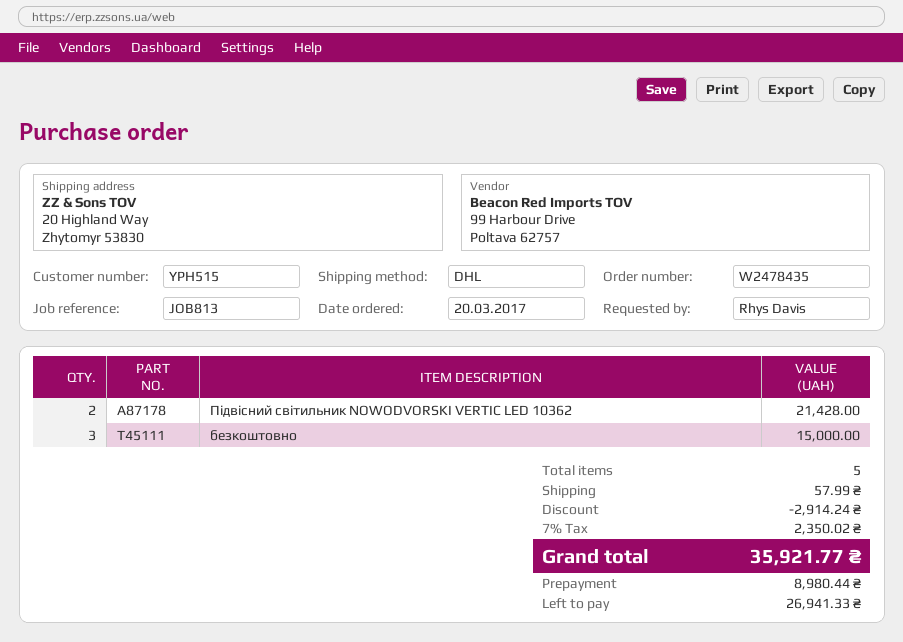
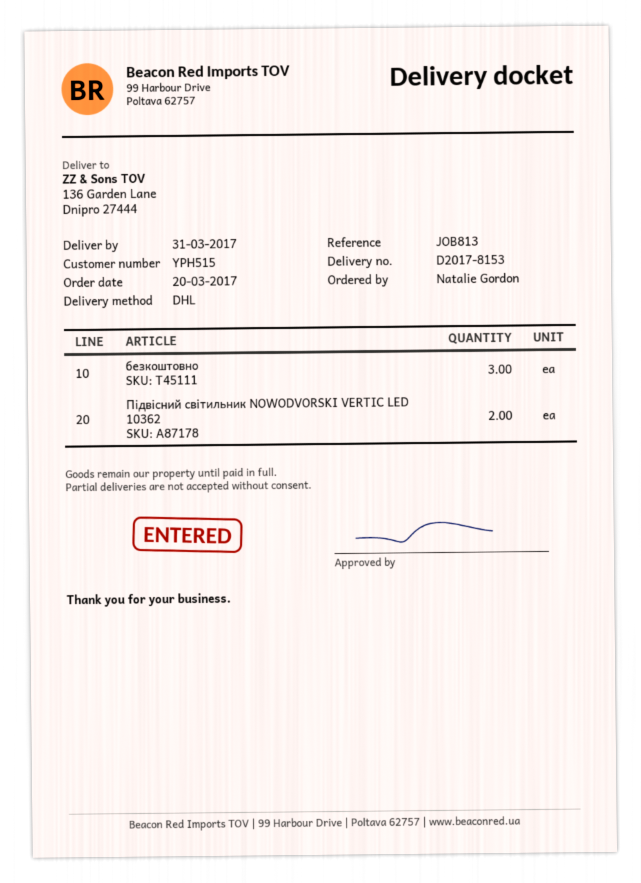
ordered by: Rhys Davis -> Natalie Gordon
ship to: 20 Highland Way, Zhytomyr 53830 -> 136 Garden Lane, Dnipro 27444

